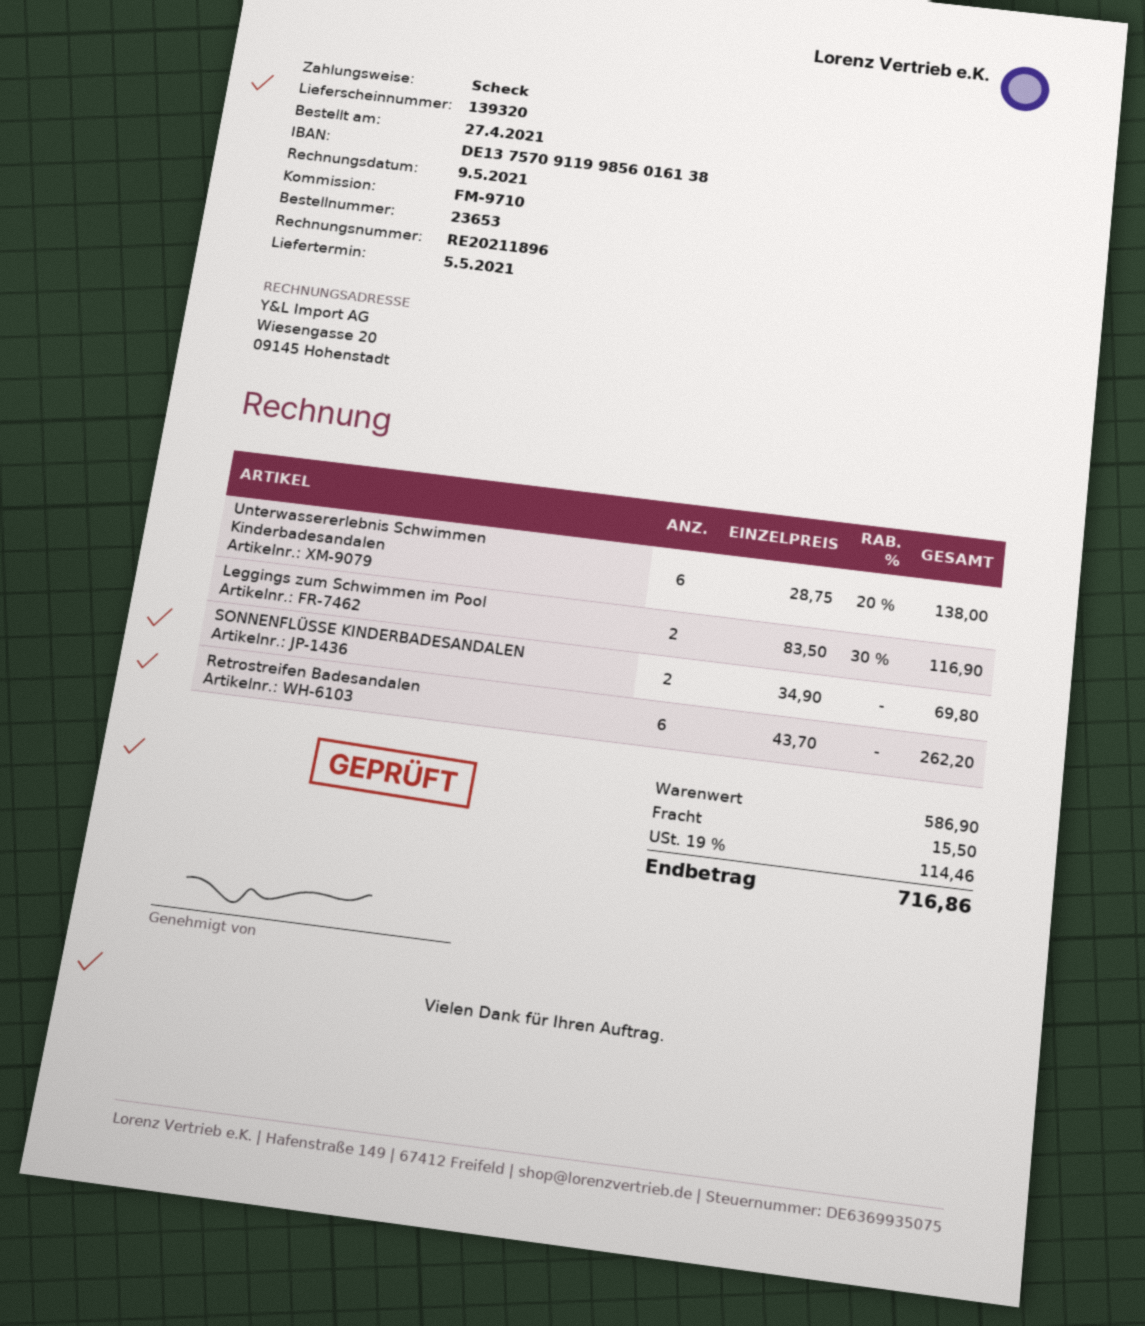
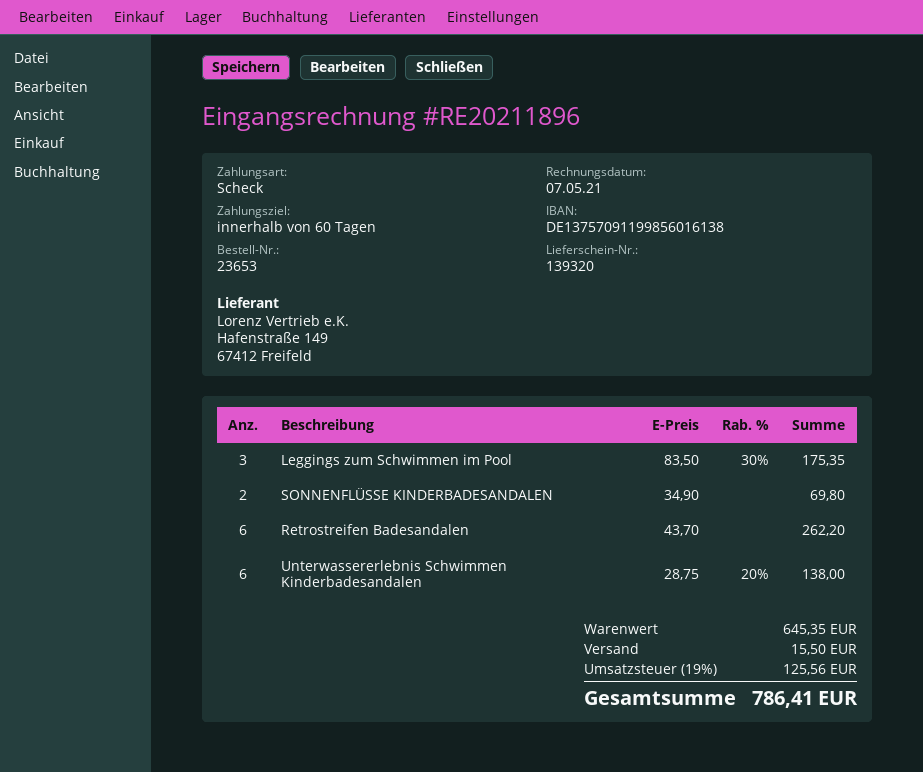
invoice date: 2021-05-09 -> 2021-05-07
Leggings zum Schwimmen im Pool: 2 x 83.50 - 30% = 116.90 -> 3 x 83.50 - 30% = 175.35
subtotal: 586.90 -> 645.35
tax: 19% = 114.46 -> 19% = 125.56
total: 716.86 -> 786.41

